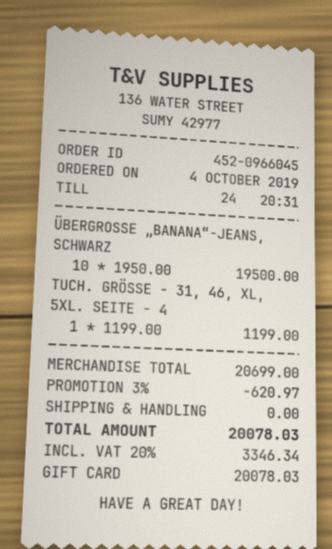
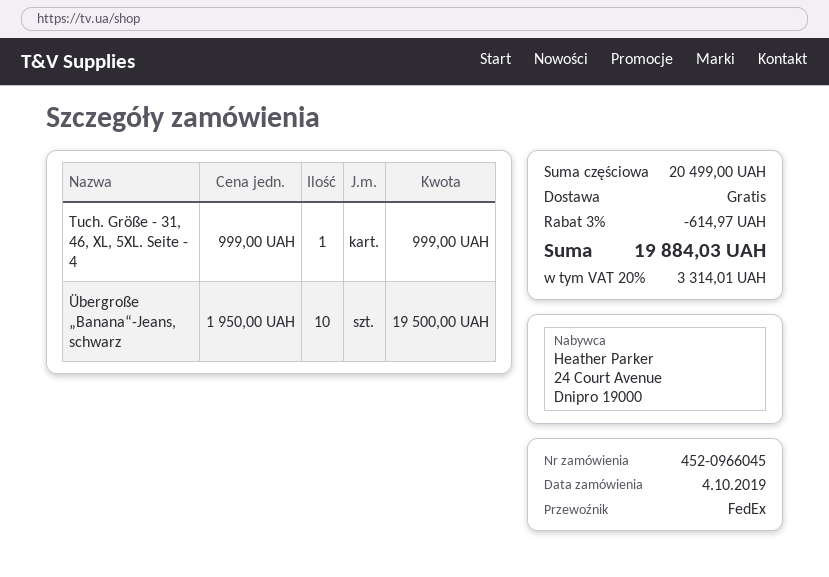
TUCH. GRÖSSE - 31, 46, XL, 5XL. SEITE - 4: 1 x 1199.00 = 1199.00 -> 1 x 999.00 = 999.00
subtotal: 20699.00 -> 20499.00
discount: 3% = 620.97 -> 3% = 614.97
tax: 20% = 3346.34 -> 20% = 3314.01
total: 20078.03 -> 19884.03

